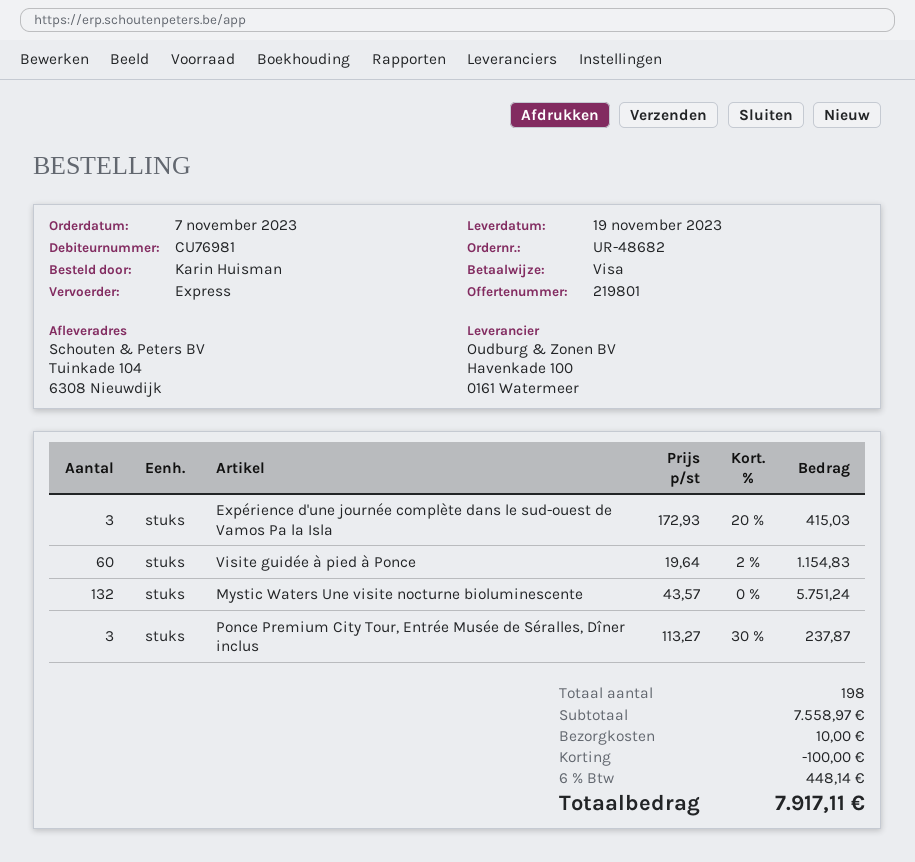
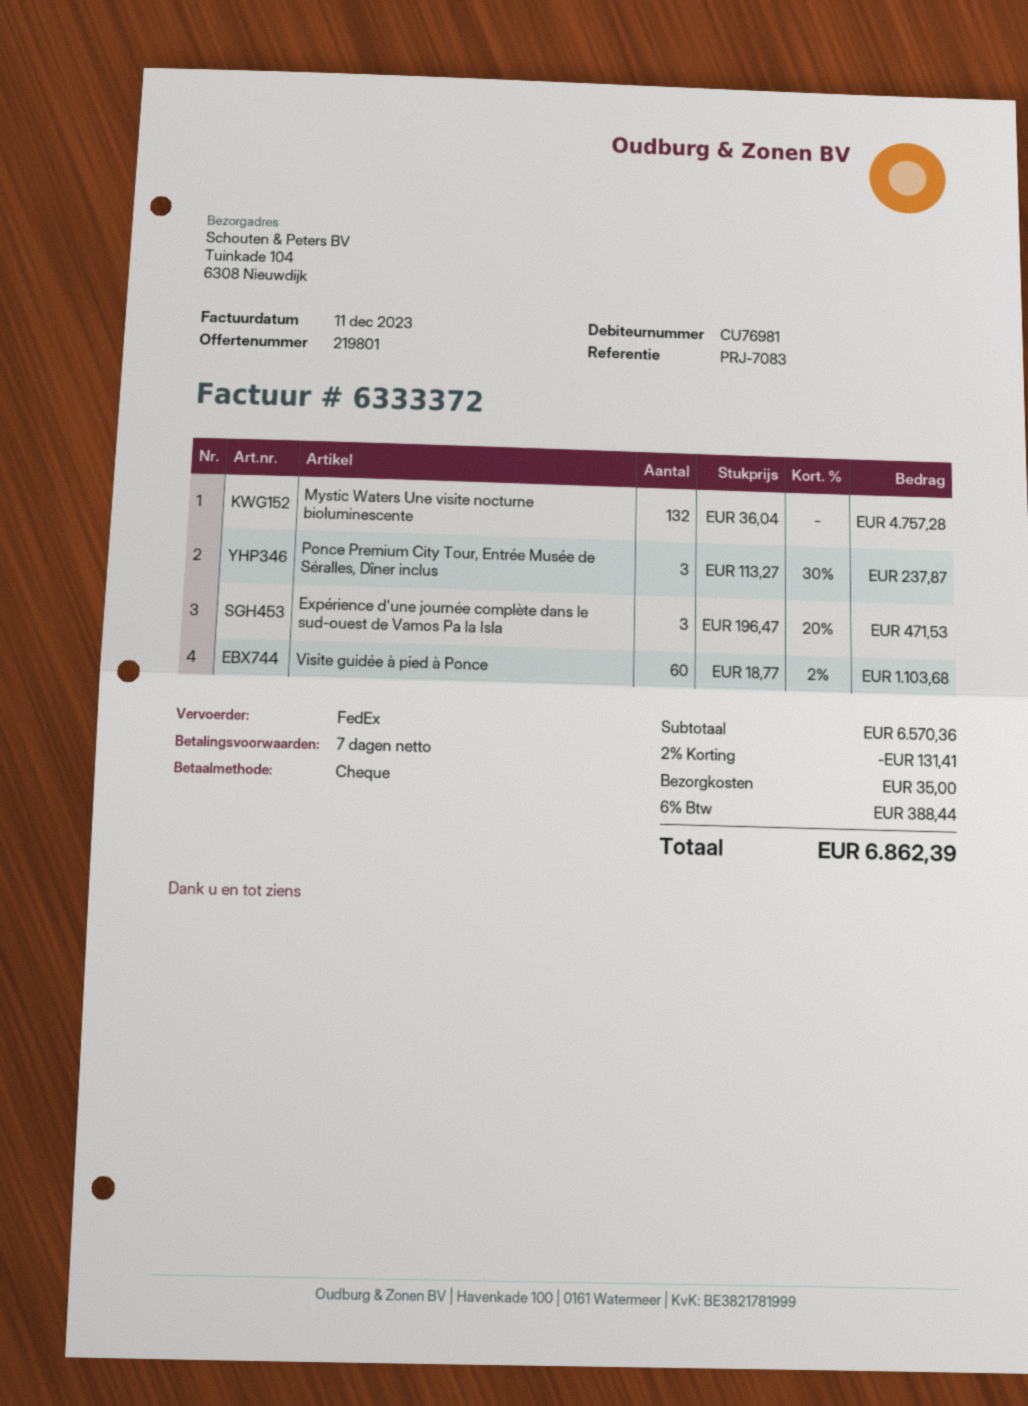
payment method: Visa -> cheque
shipping method: express -> FedEx
Expérience d'une journée complète dans le sud-ouest de Vamos Pa la Isla: 3 x 172.93 - 20% = 415.03 -> 3 x 196.47 - 20% = 471.53
Visite guidée à pied à Ponce: 60 x 19.64 - 2% = 1154.83 -> 60 x 18.77 - 2% = 1103.68
Mystic Waters Une visite nocturne bioluminescente: 132 x 43.57 = 5751.24 -> 132 x 36.04 = 4757.28
subtotal: 7558.97 -> 6570.36
discount: 100.00 -> 131.41
shipping: 10.00 -> 35.00
tax: 6% = 448.14 -> 6% = 388.44
total: 7917.11 -> 6862.39

